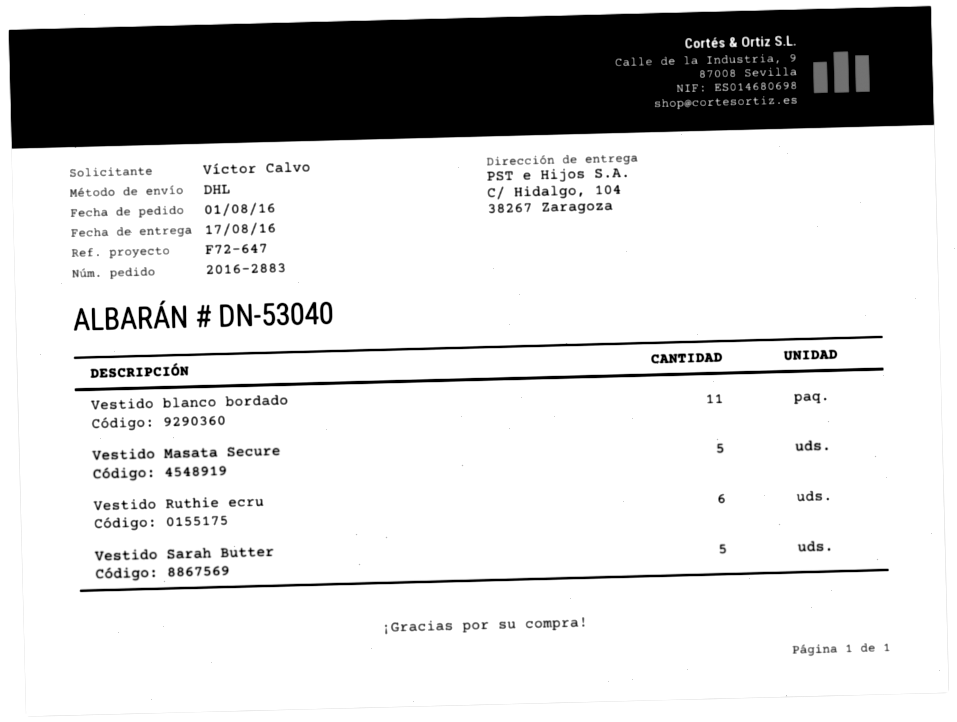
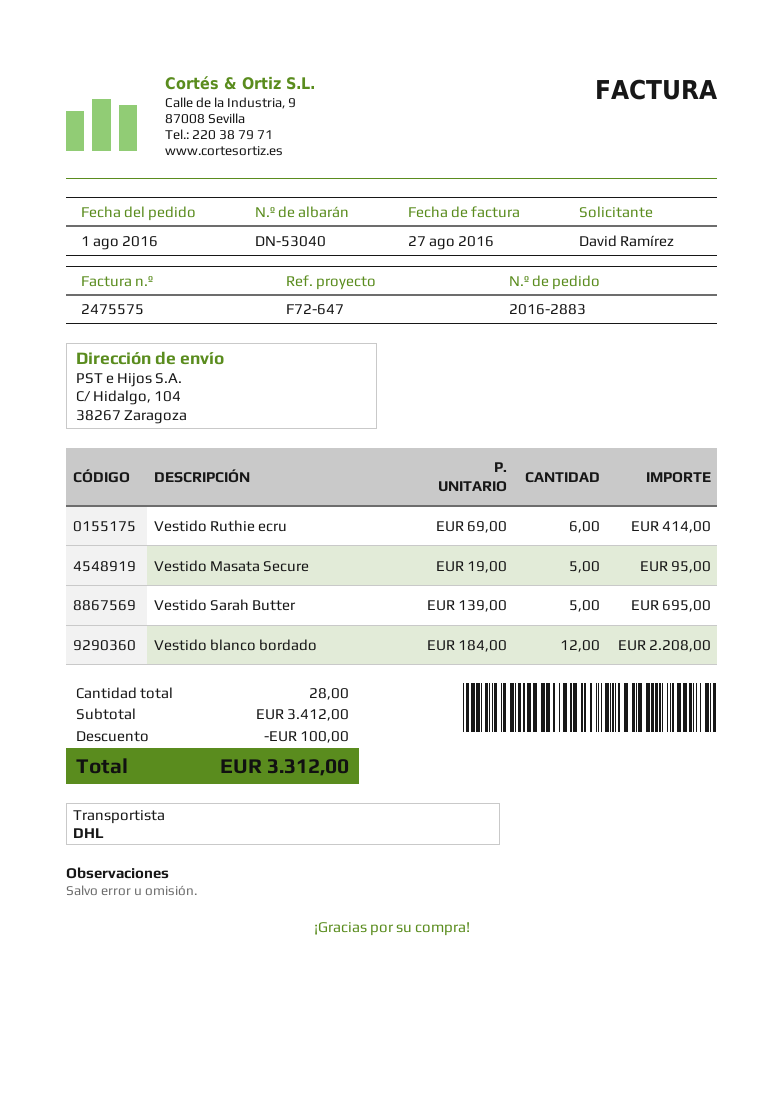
ordered by: Víctor Calvo -> David Ramírez
Vestido blanco bordado: 11 -> 12

